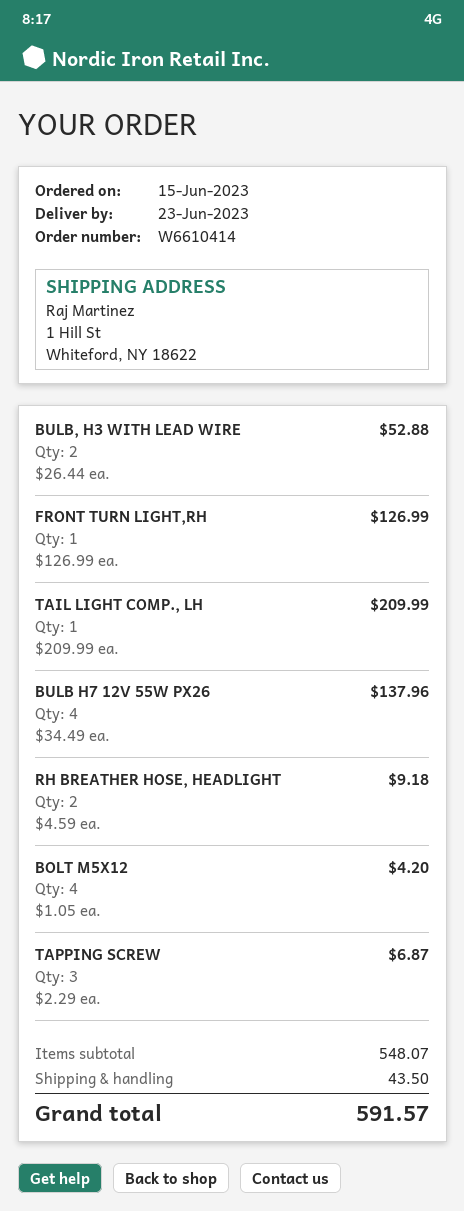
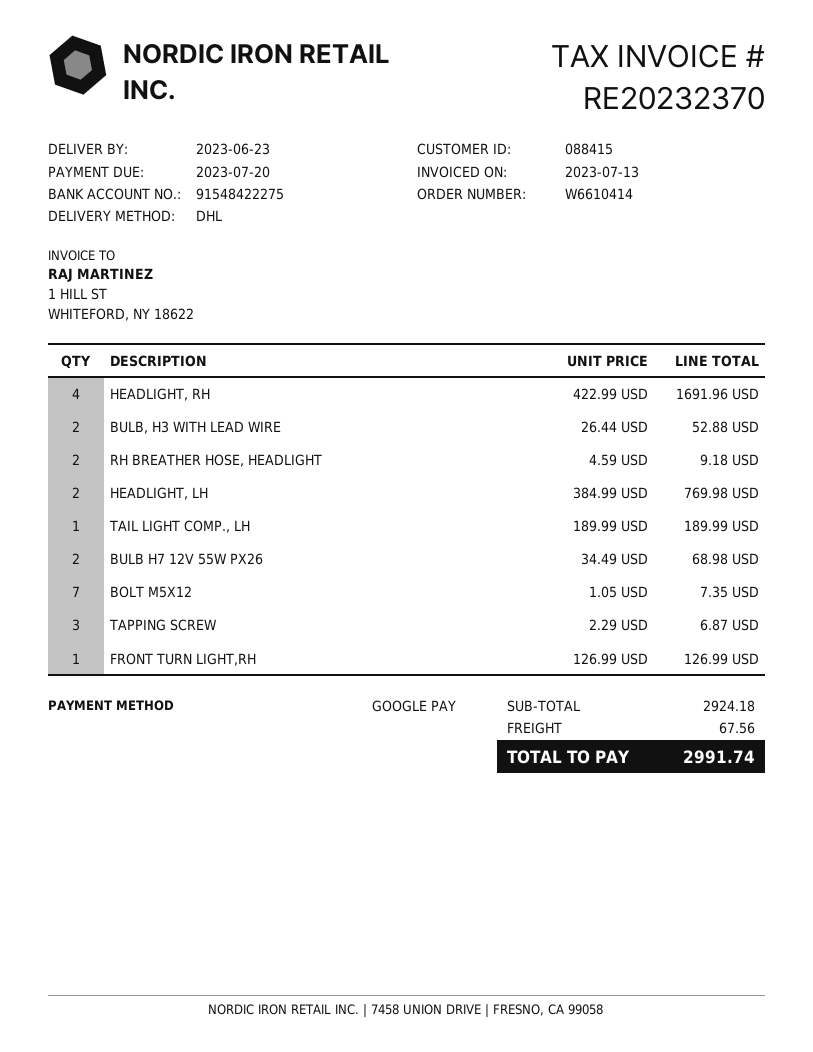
TAIL LIGHT COMP., LH: 1 x 209.99 = 209.99 -> 1 x 189.99 = 189.99
BULB H7 12V 55W PX26: 4 x 34.49 = 137.96 -> 2 x 34.49 = 68.98
BOLT M5X12: 4 x 1.05 = 4.20 -> 7 x 1.05 = 7.35
HEADLIGHT, RH: none -> 4 x 422.99 = 1691.96
HEADLIGHT, LH: none -> 2 x 384.99 = 769.98
subtotal: 548.07 -> 2924.18
shipping: 43.50 -> 67.56
total: 591.57 -> 2991.74

